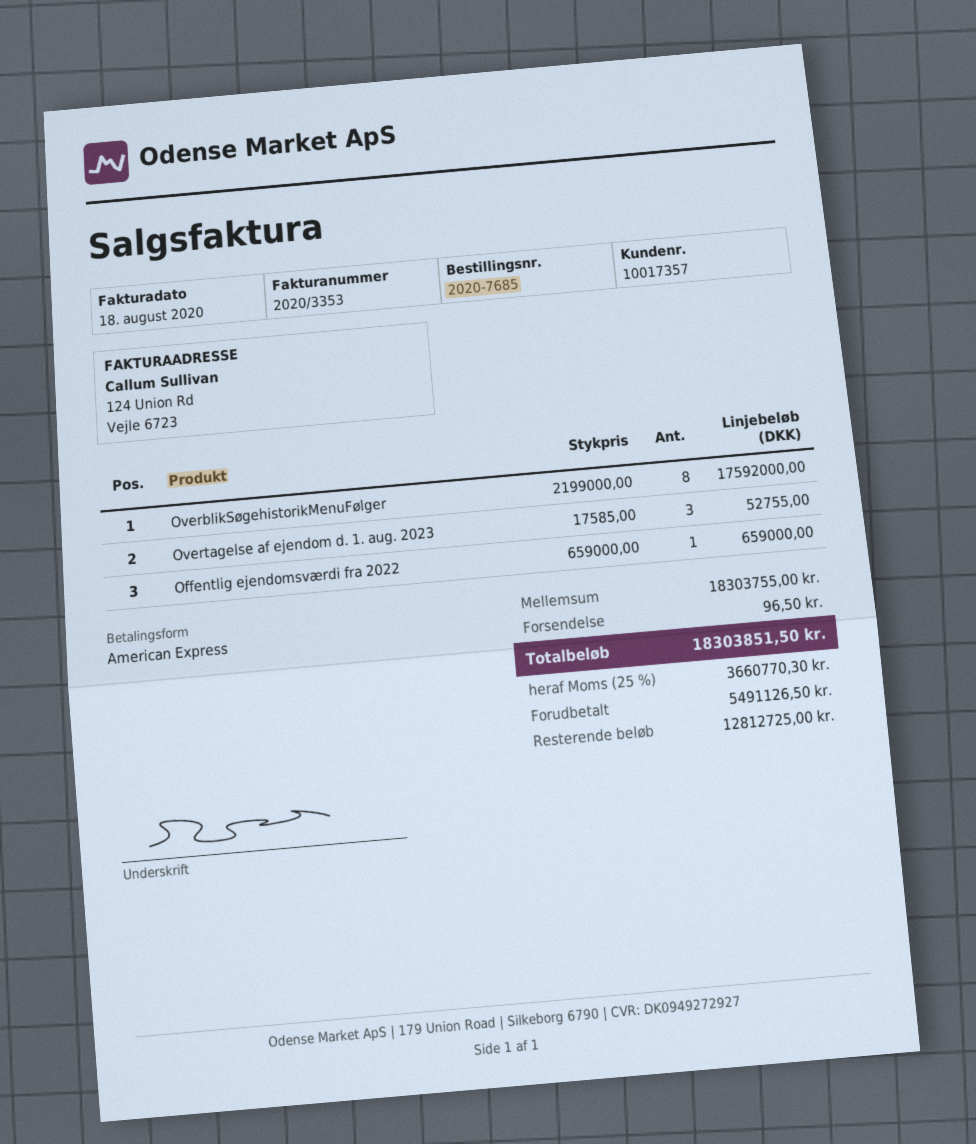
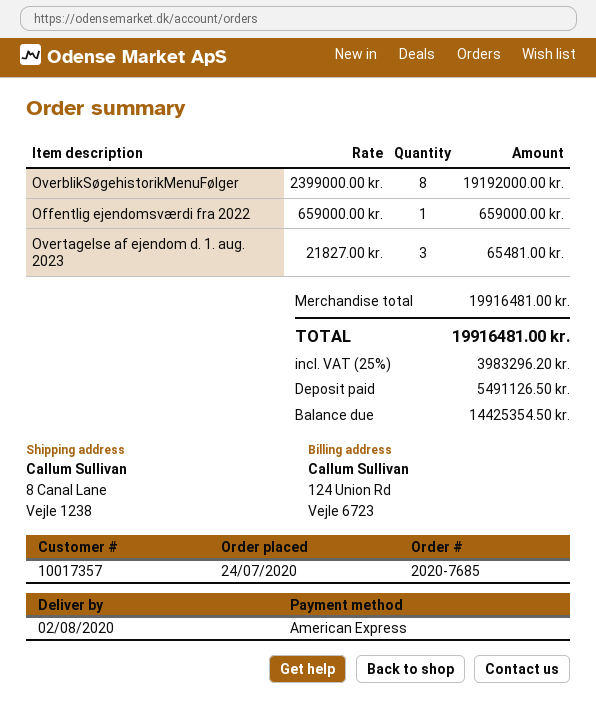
OverblikSøgehistorikMenuFølger: 8 x 2199000.00 = 17592000.00 -> 8 x 2399000.00 = 19192000.00
Overtagelse af ejendom d. 1. aug. 2023: 3 x 17585.00 = 52755.00 -> 3 x 21827.00 = 65481.00
subtotal: 18303755.00 -> 19916481.00
shipping: 96.50 -> none
tax: 25% = 3660770.30 -> 25% = 3983296.20
total: 18303851.50 -> 19916481.00
balance: 12812725.00 -> 14425354.50

